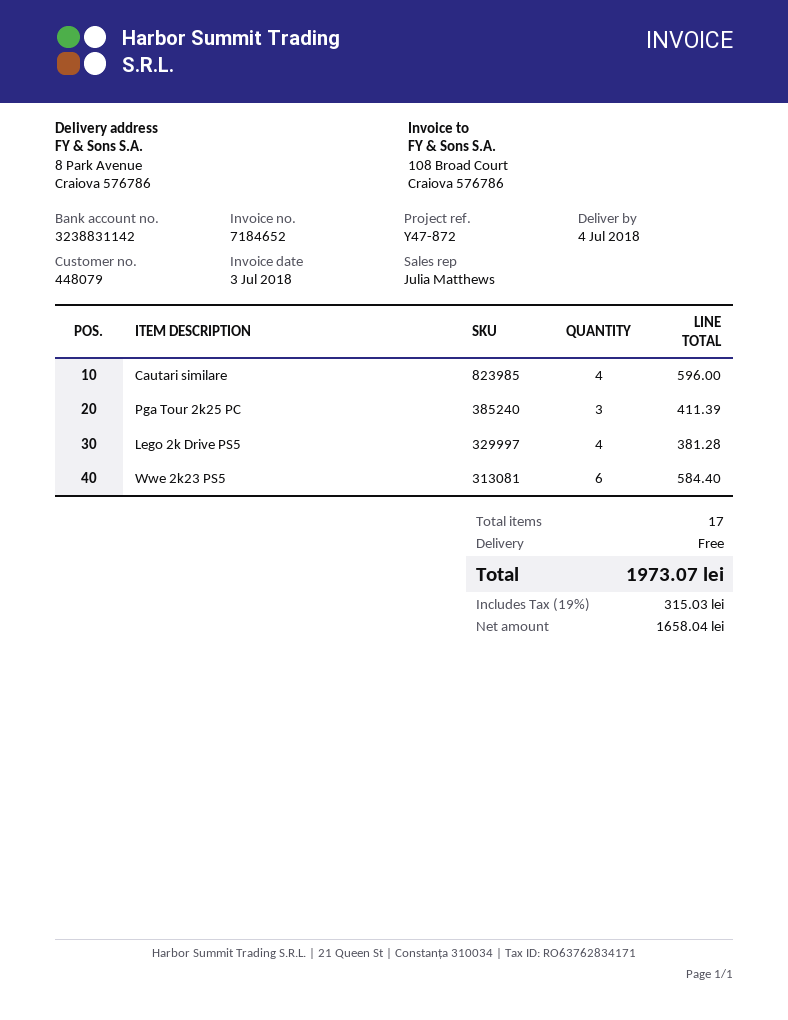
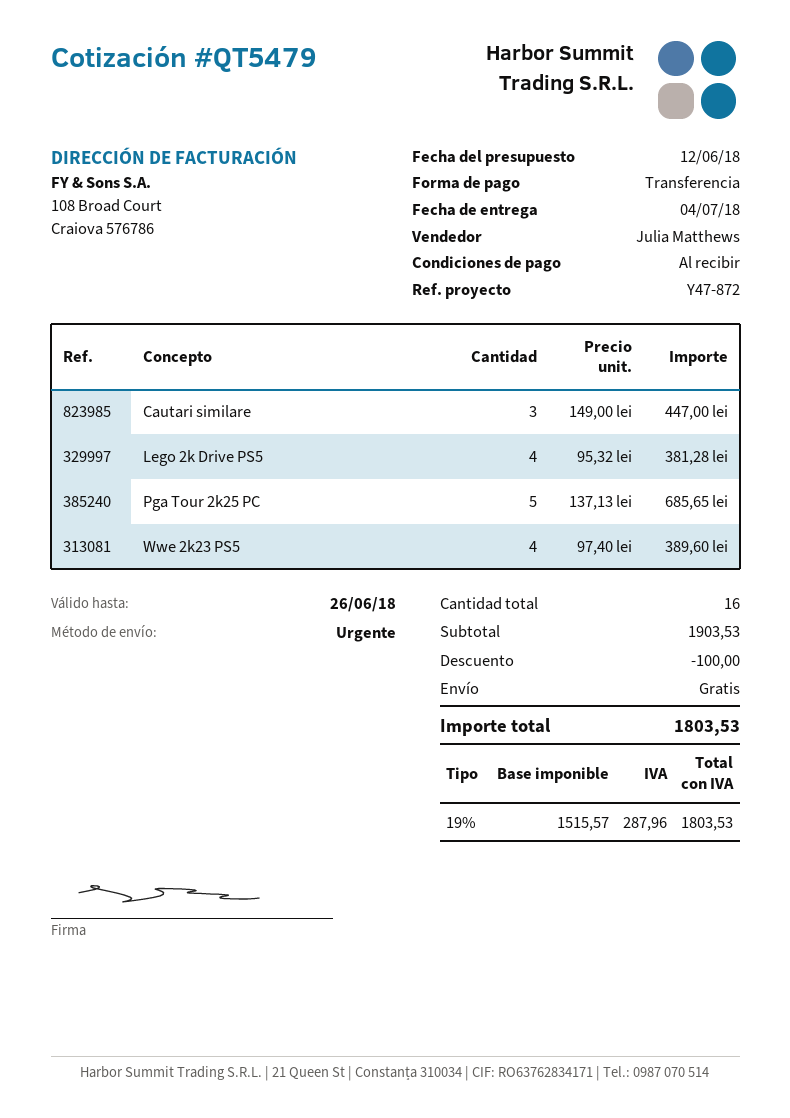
Cautari similare: 4 for 596.00 -> 3 for 447.00
Pga Tour 2k25 PC: 3 for 411.39 -> 5 for 685.65
Wwe 2k23 PS5: 6 for 584.40 -> 4 for 389.60
total quantity: 17 -> 16
discount: none -> 100.00
net: 1658.04 -> 1515.57
tax: 19% = 315.03 -> 19% = 287.96
total: 1973.07 -> 1803.53

